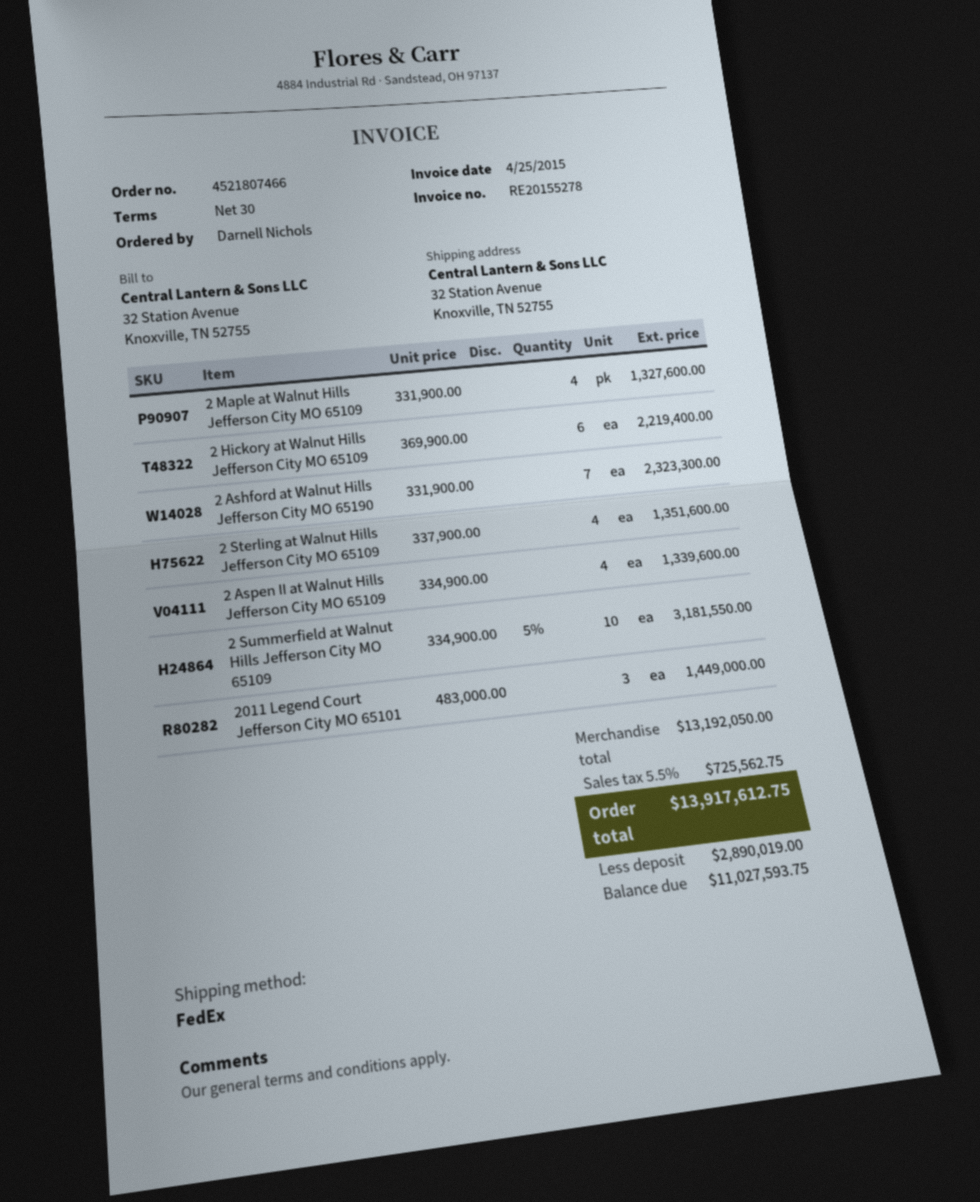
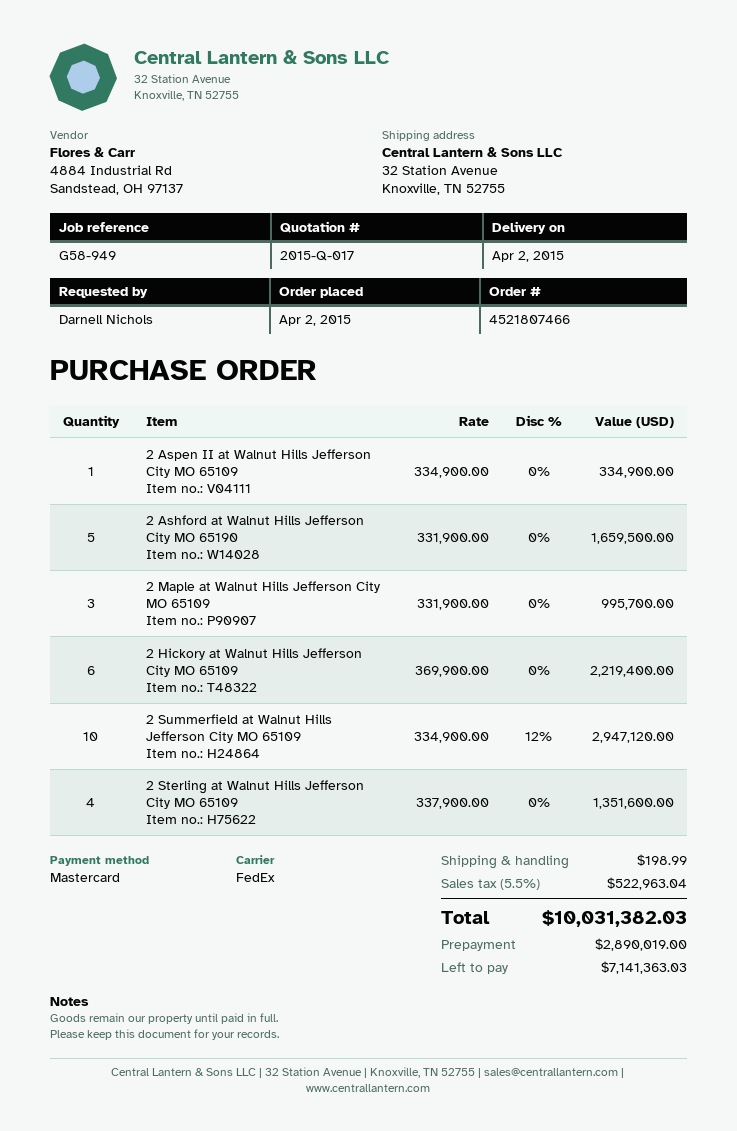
2 Maple at Walnut Hills Jefferson City MO 65109: 4 x 331900.00 = 1327600.00 -> 3 x 331900.00 = 995700.00
2 Ashford at Walnut Hills Jefferson City MO 65190: 7 x 331900.00 = 2323300.00 -> 5 x 331900.00 = 1659500.00
2 Aspen II at Walnut Hills Jefferson City MO 65109: 4 x 334900.00 = 1339600.00 -> 1 x 334900.00 = 334900.00
2 Summerfield at Walnut Hills Jefferson City MO 65109: 10 x 334900.00 - 5% = 3181550.00 -> 10 x 334900.00 - 12% = 2947120.00
2011 Legend Court Jefferson City MO 65101: 3 x 483000.00 = 1449000.00 -> none
shipping: none -> 198.99
tax: 5.5% = 725562.75 -> 5.5% = 522963.04
total: 13917612.75 -> 10031382.03
balance: 11027593.75 -> 7141363.03

